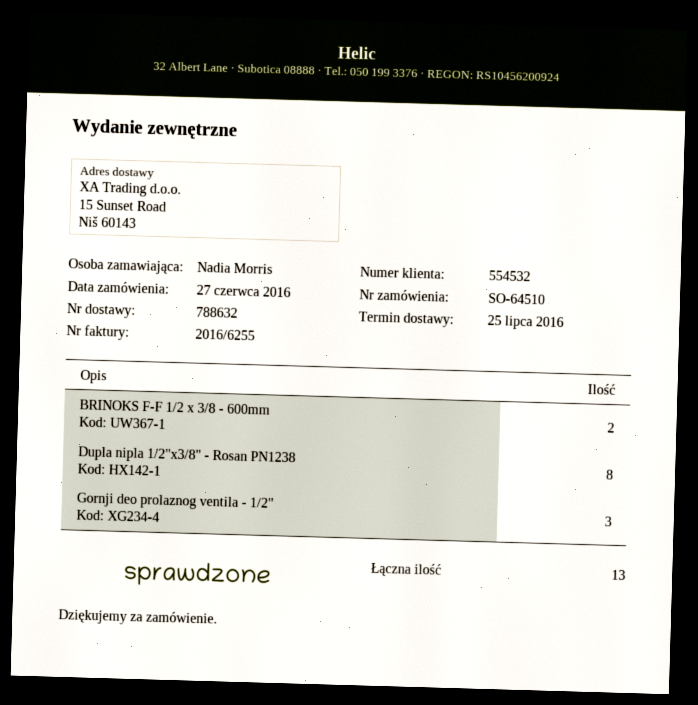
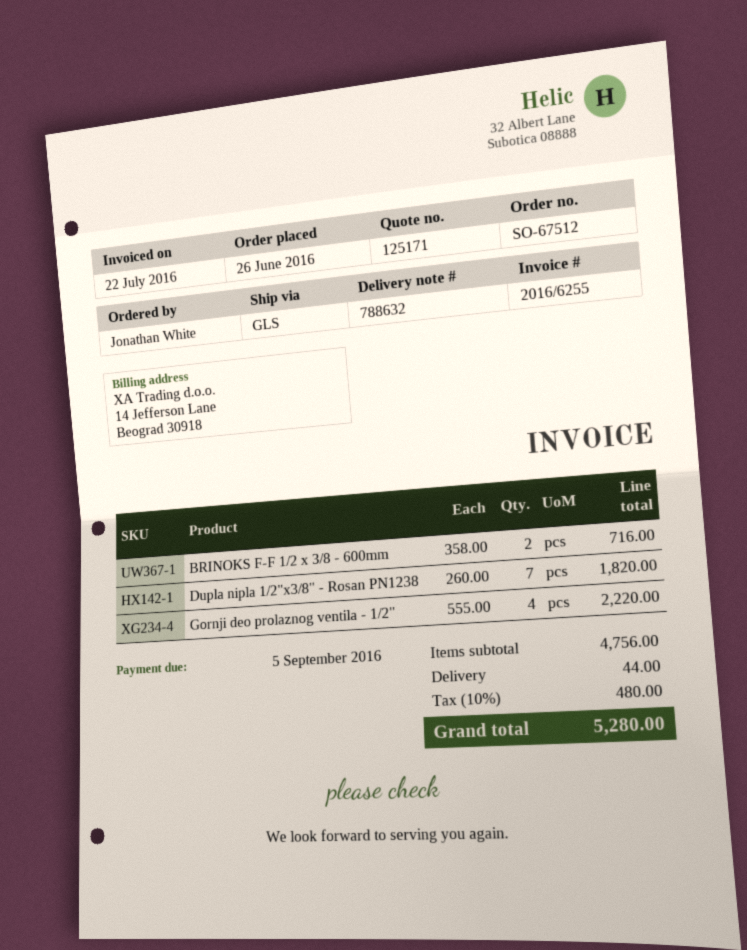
order number: SO-64510 -> SO-67512
order date: 2016-06-27 -> 2016-06-26
ordered by: Nadia Morris -> Jonathan White
Dupla nipla 1/2"x3/8" - Rosan PN1238: 8 -> 7
Gornji deo prolaznog ventila - 1/2": 3 -> 4

